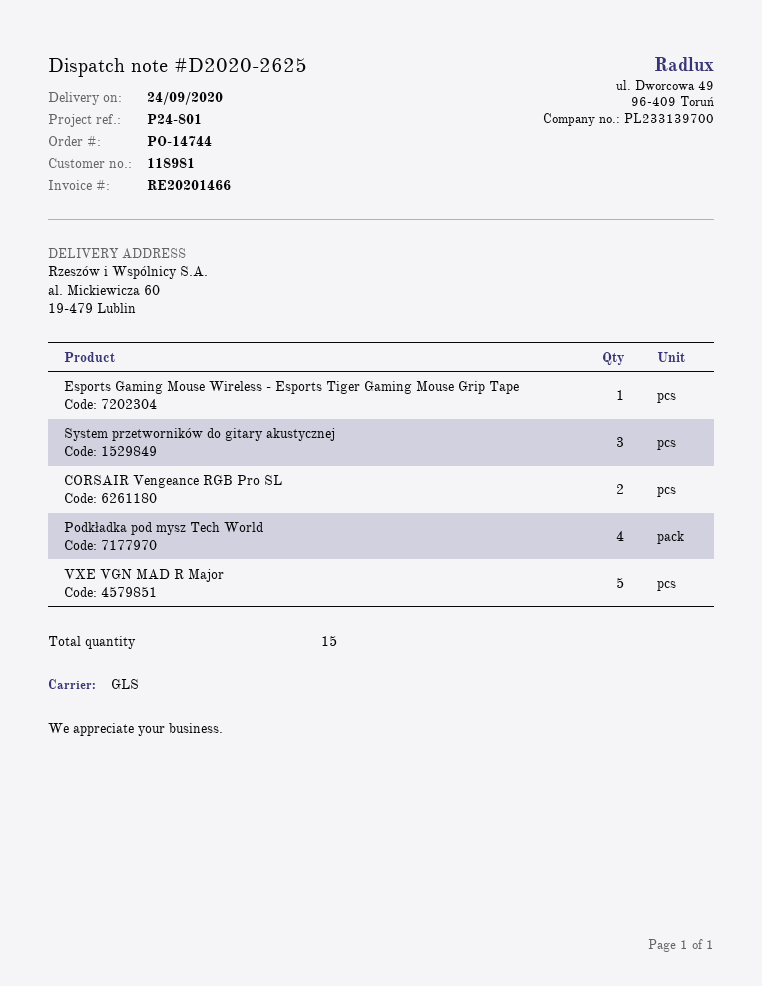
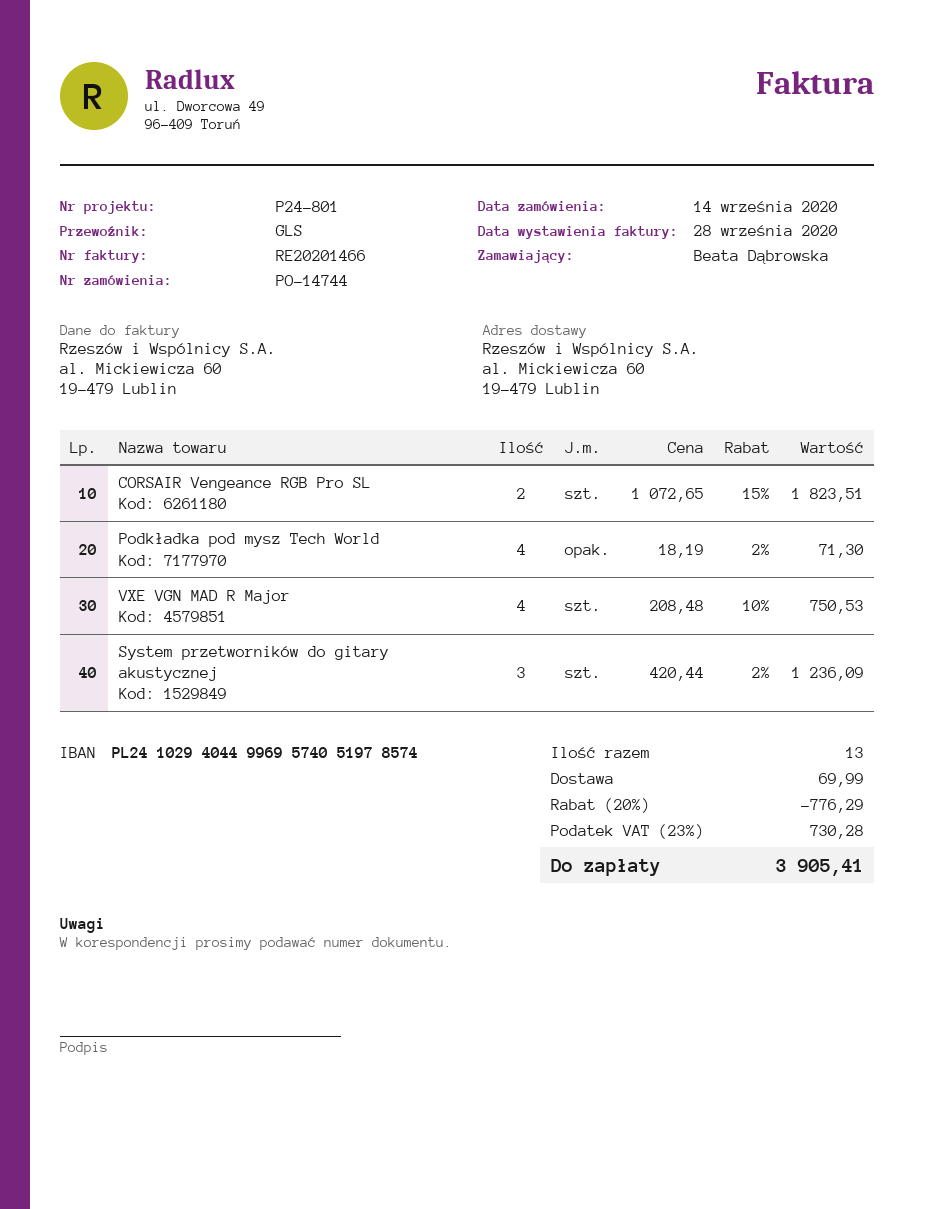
Esports Gaming Mouse Wireless - Esports Tiger Gaming Mouse Grip Tape: 1 -> none
VXE VGN MAD R Major: 5 -> 4
total quantity: 15 -> 13

